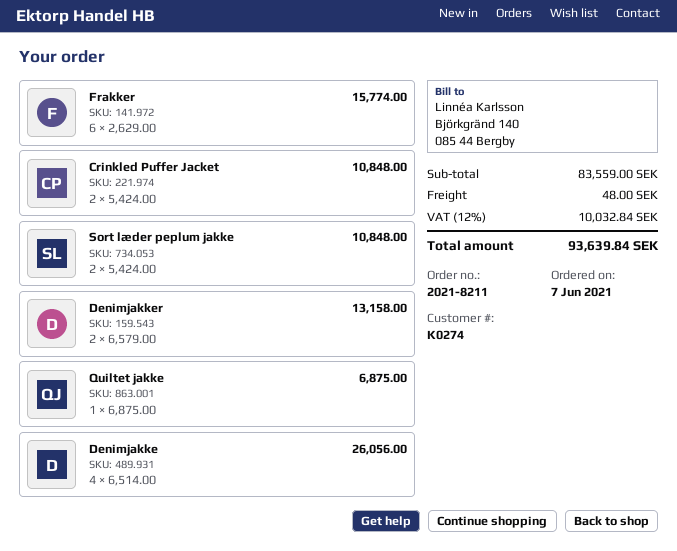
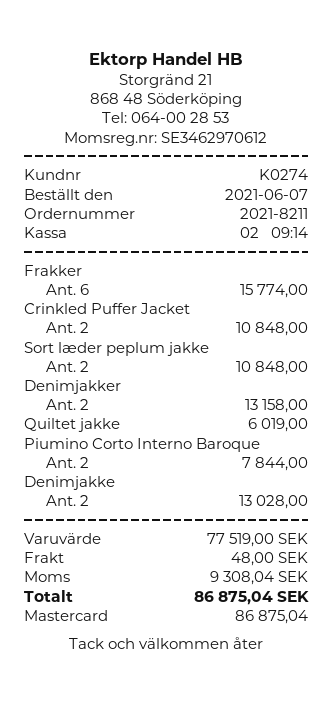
Quiltet jakke: 1 for 6875.00 -> 1 for 6019.00
Denimjakke: 4 for 26056.00 -> 2 for 13028.00
Piumino Corto Interno Baroque: none -> 2 for 7844.00
subtotal: 83559.00 -> 77519.00
tax: 10032.84 -> 9308.04
total: 93639.84 -> 86875.04

